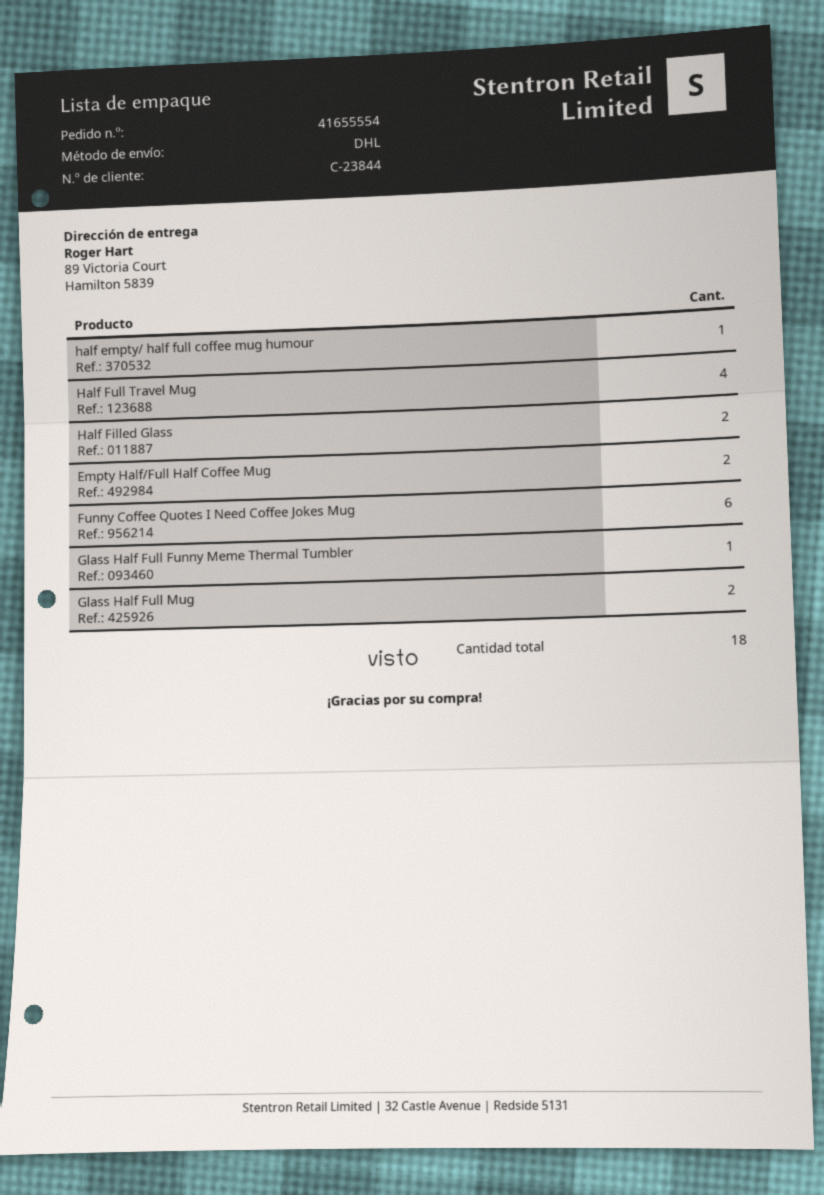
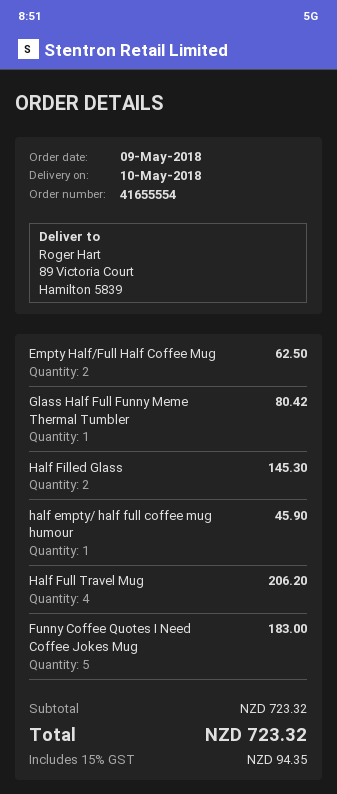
Funny Coffee Quotes I Need Coffee Jokes Mug: 6 -> 5
Glass Half Full Mug: 2 -> none

